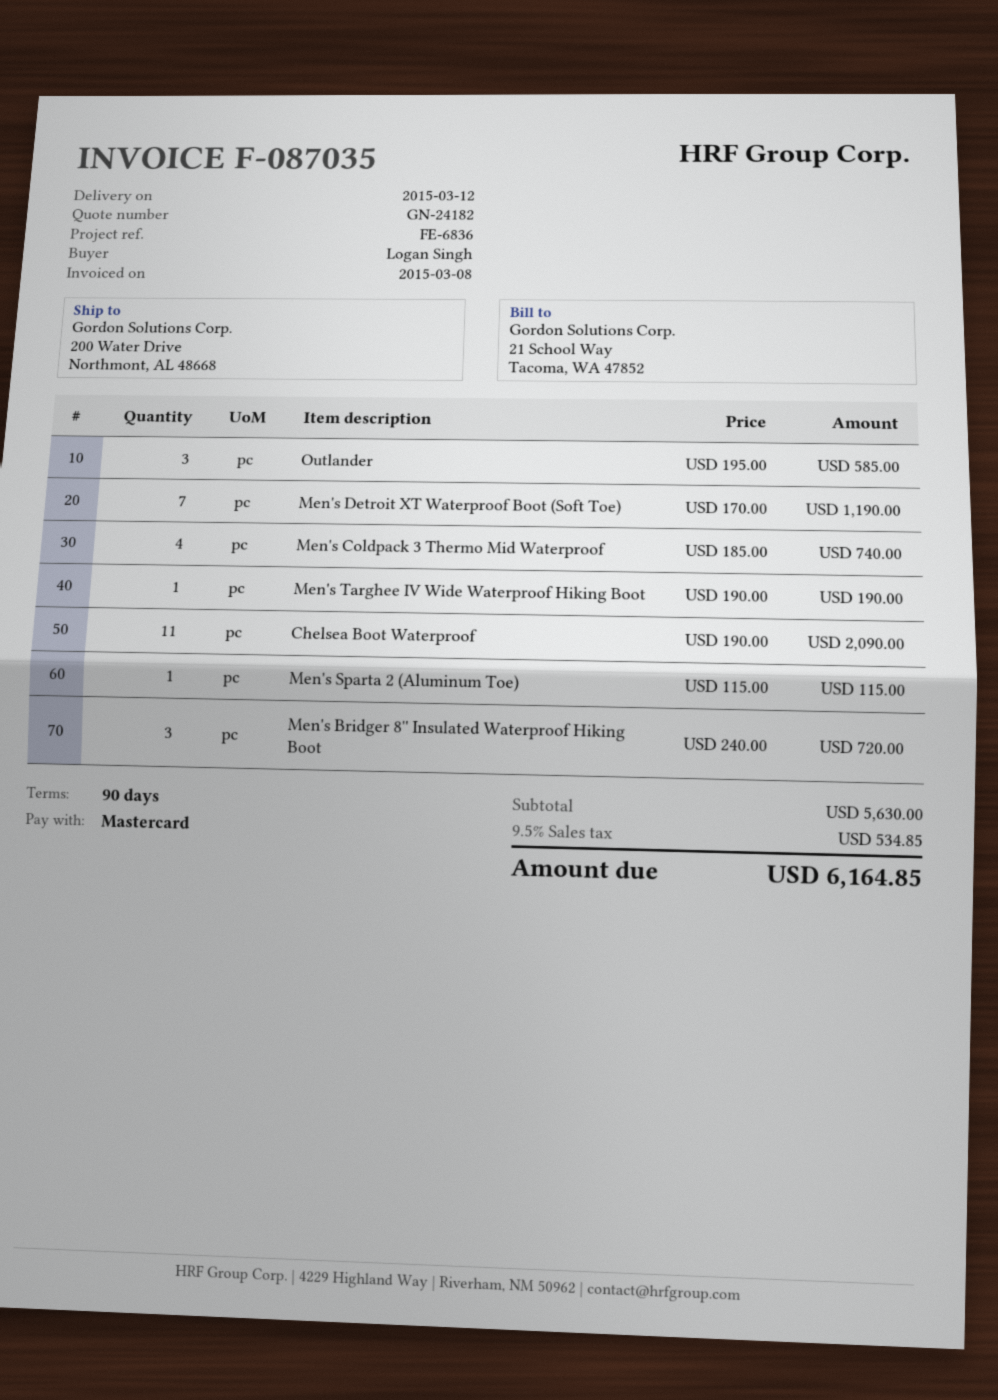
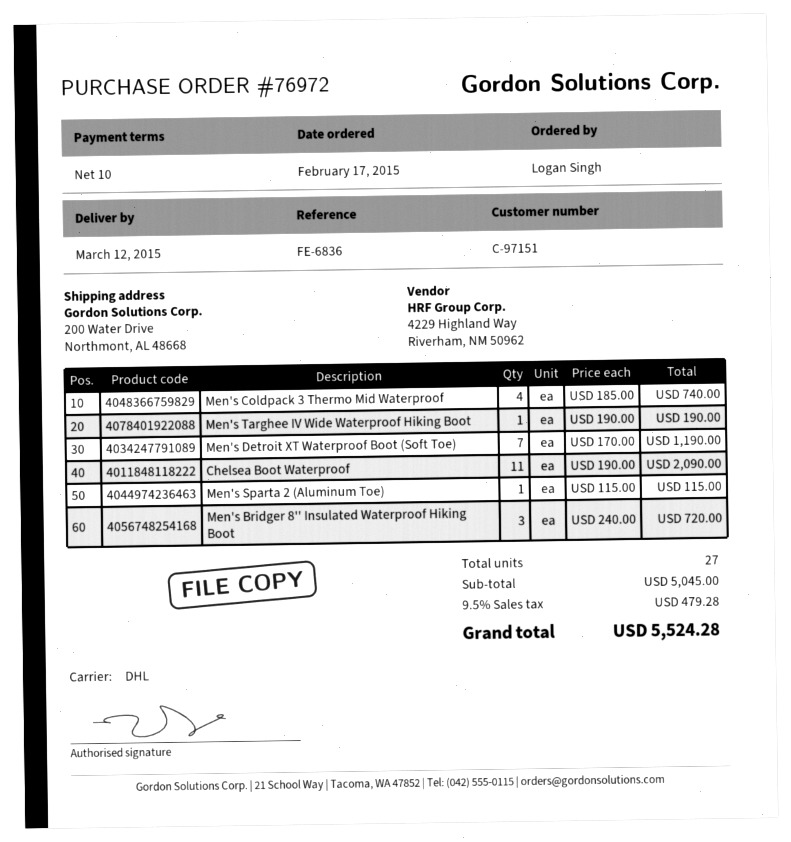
payment terms: 90 days -> 10 days
Outlander: 3 x 195.00 = 585.00 -> none
subtotal: 5630.00 -> 5045.00
tax: 9.5% = 534.85 -> 9.5% = 479.28
total: 6164.85 -> 5524.28

